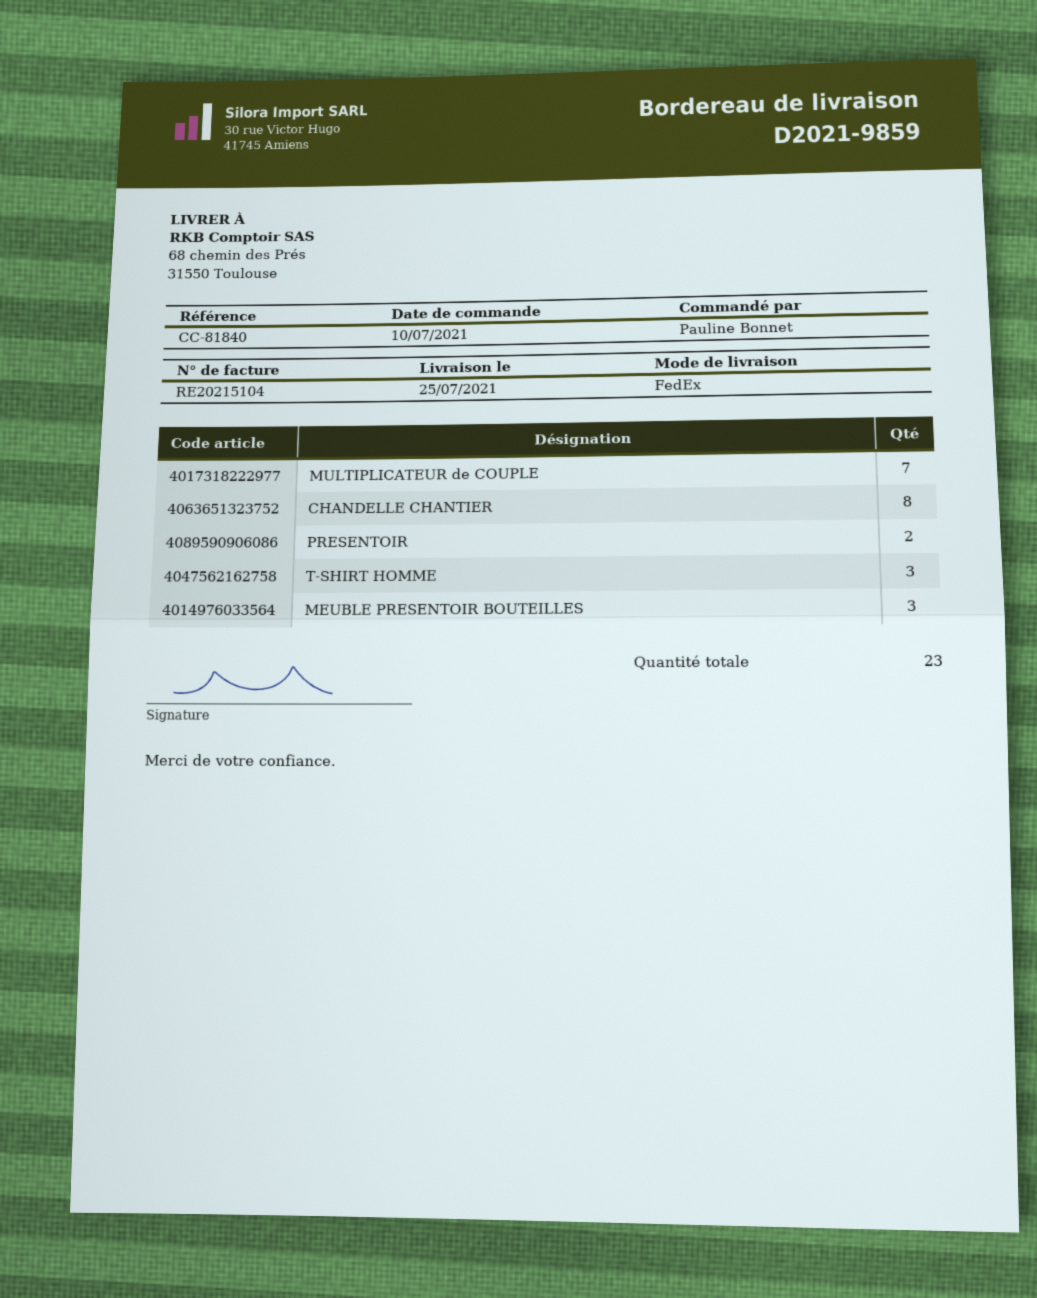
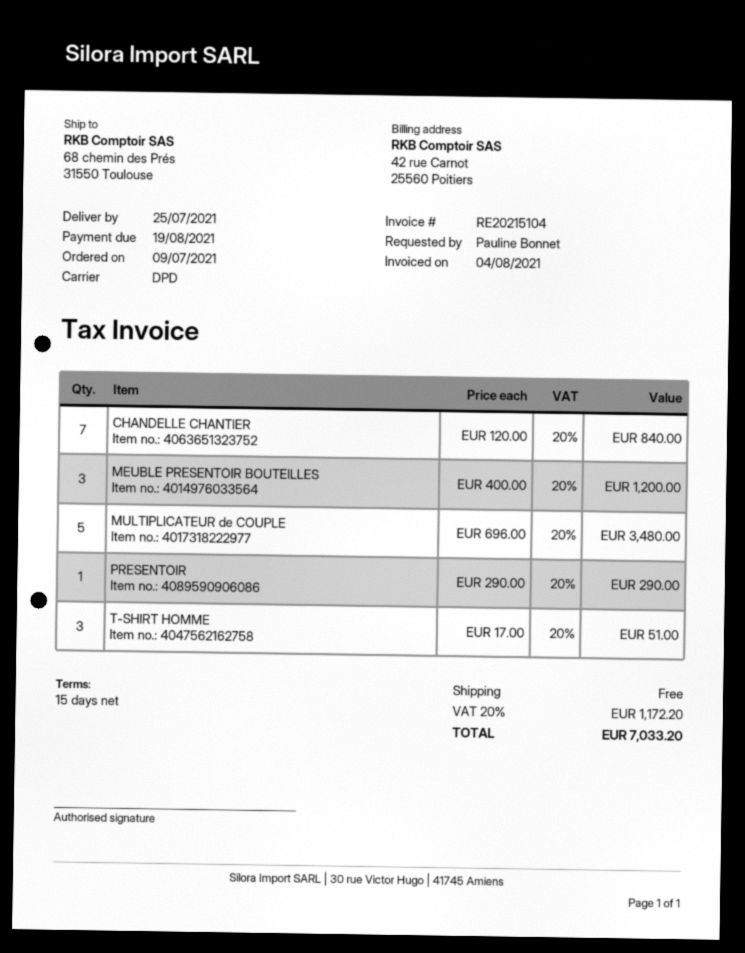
order date: 2021-07-10 -> 2021-07-09
shipping method: FedEx -> DPD
MULTIPLICATEUR de COUPLE: 7 -> 5
CHANDELLE CHANTIER: 8 -> 7
PRESENTOIR: 2 -> 1

